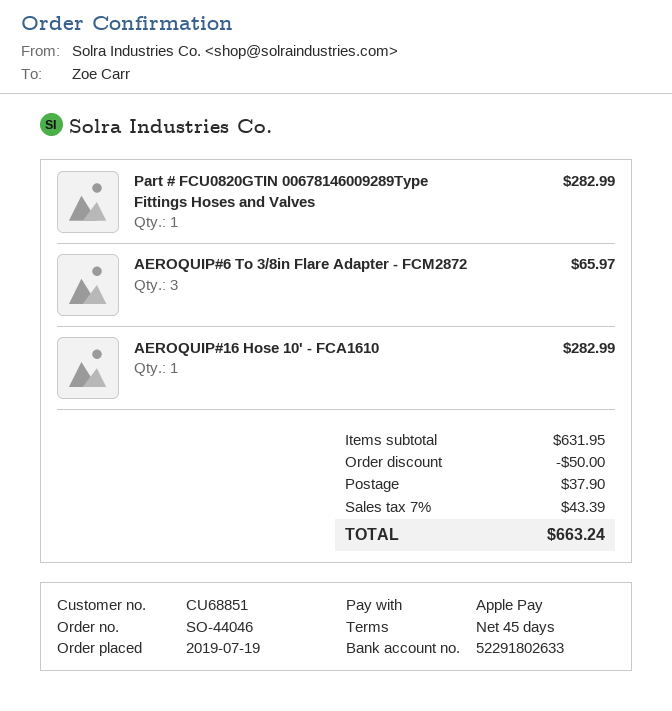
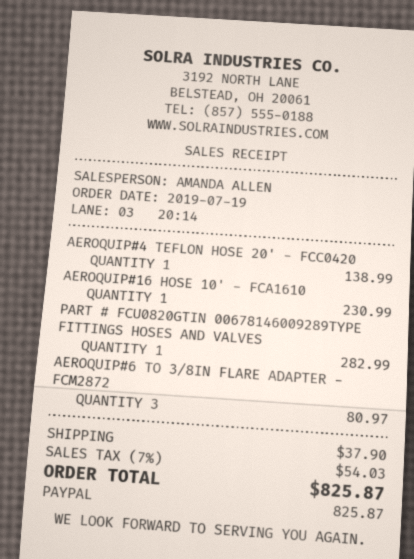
payment method: Apple Pay -> PayPal
AEROQUIP#6 To 3/8in Flare Adapter - FCM2872: 3 for 65.97 -> 3 for 80.97
AEROQUIP#16 Hose 10' - FCA1610: 1 for 282.99 -> 1 for 230.99
AEROQUIP#4 TEFLON HOSE 20' - FCC0420: none -> 1 for 138.99
discount: 50.00 -> none
tax: 7% = 43.39 -> 7% = 54.03
total: 663.24 -> 825.87

